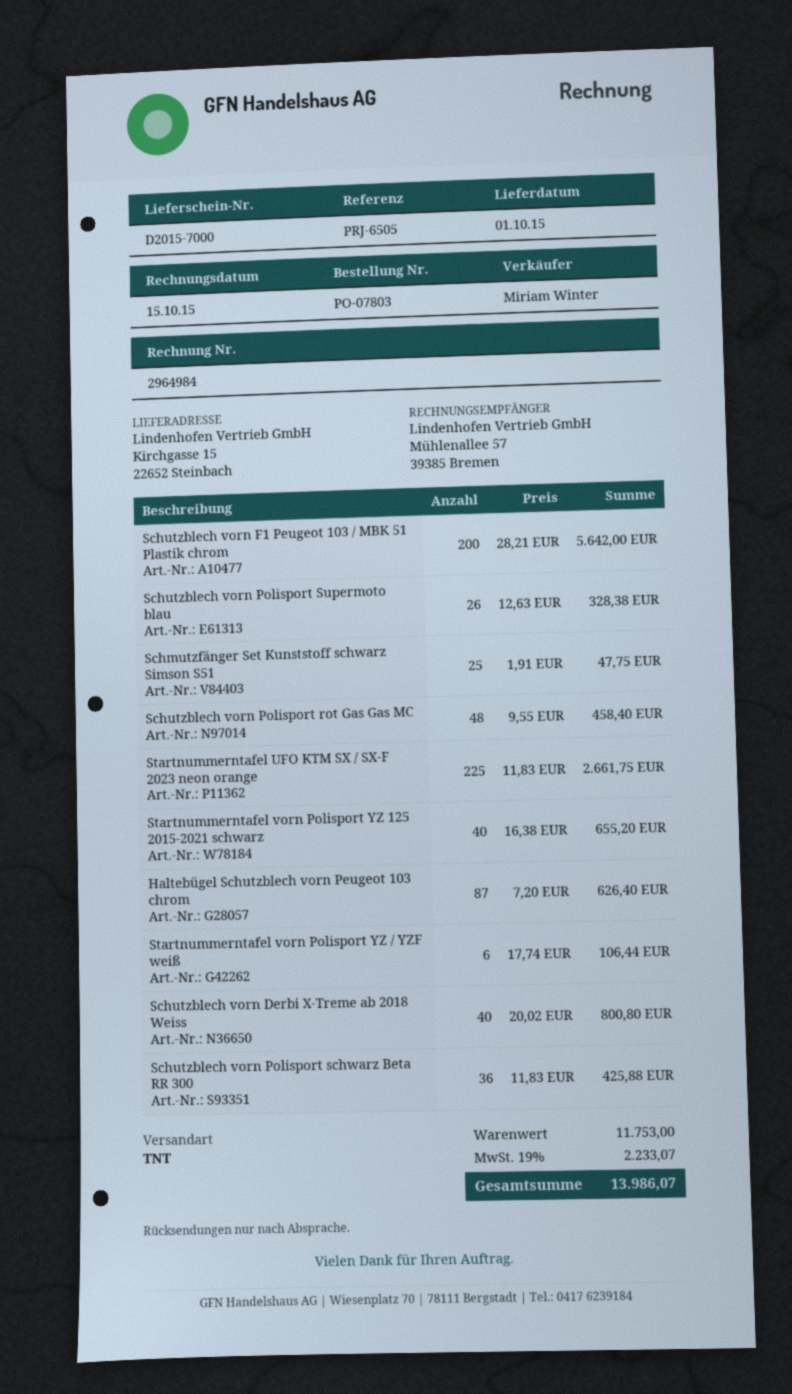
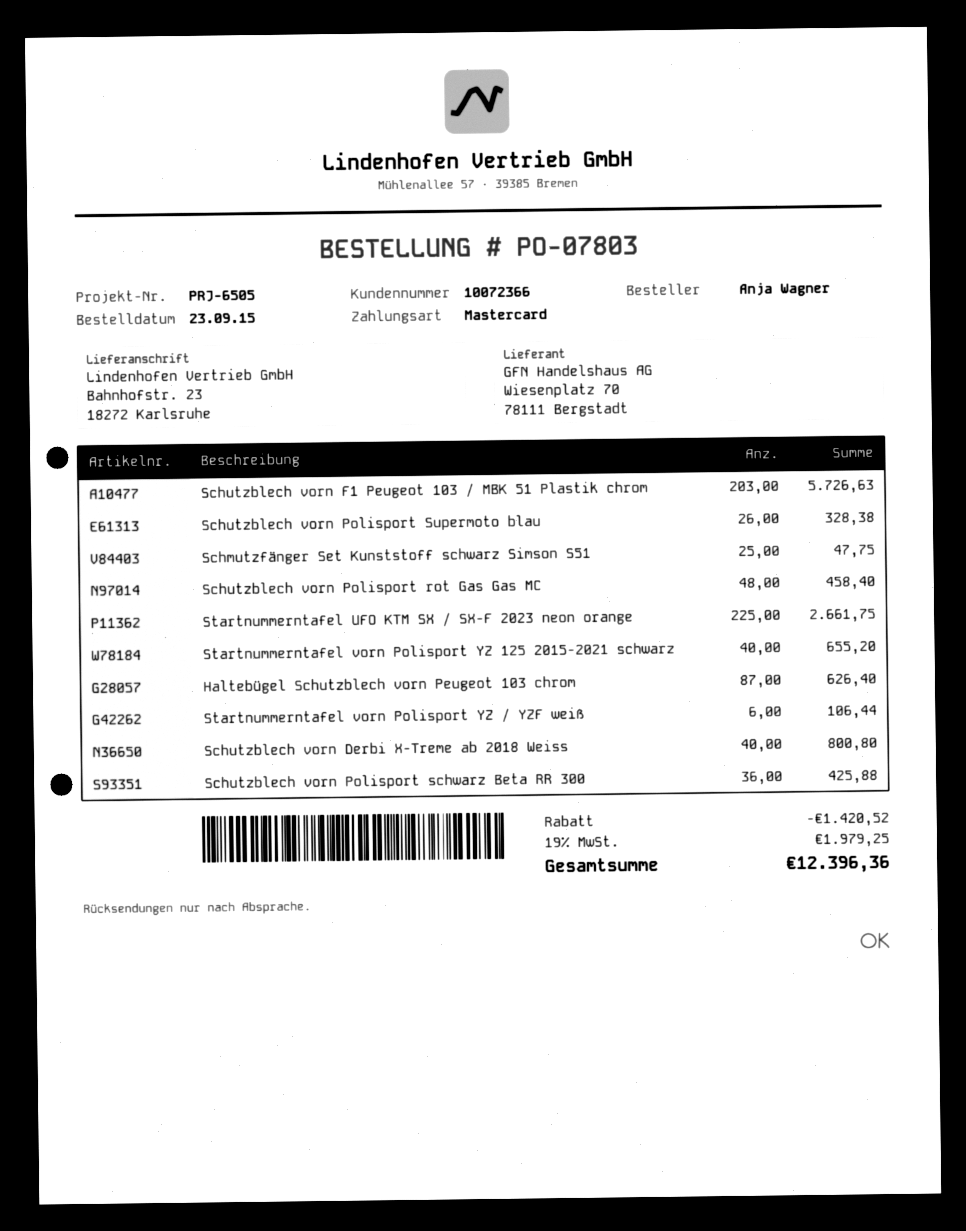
ship to: Kirchgasse 15, 22652 Steinbach -> Bahnhofstr. 23, 18272 Karlsruhe
Schutzblech vorn F1 Peugeot 103 / MBK 51 Plastik chrom: 200 for 5642.00 -> 203 for 5726.63
discount: none -> 1420.52
tax: 19% = 2233.07 -> 19% = 1979.25
total: 13986.07 -> 12396.36

